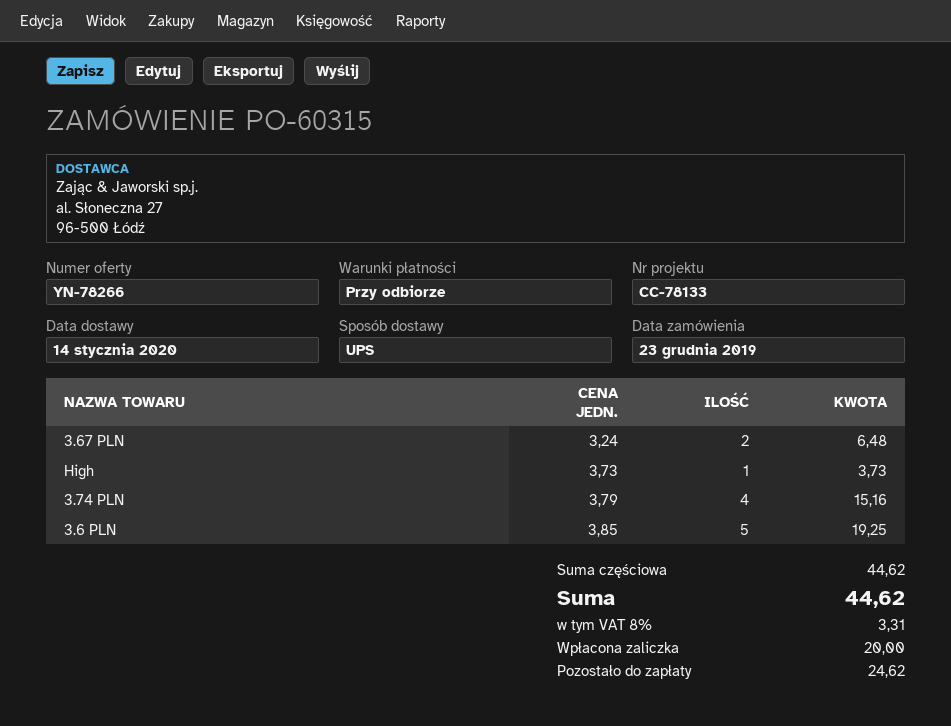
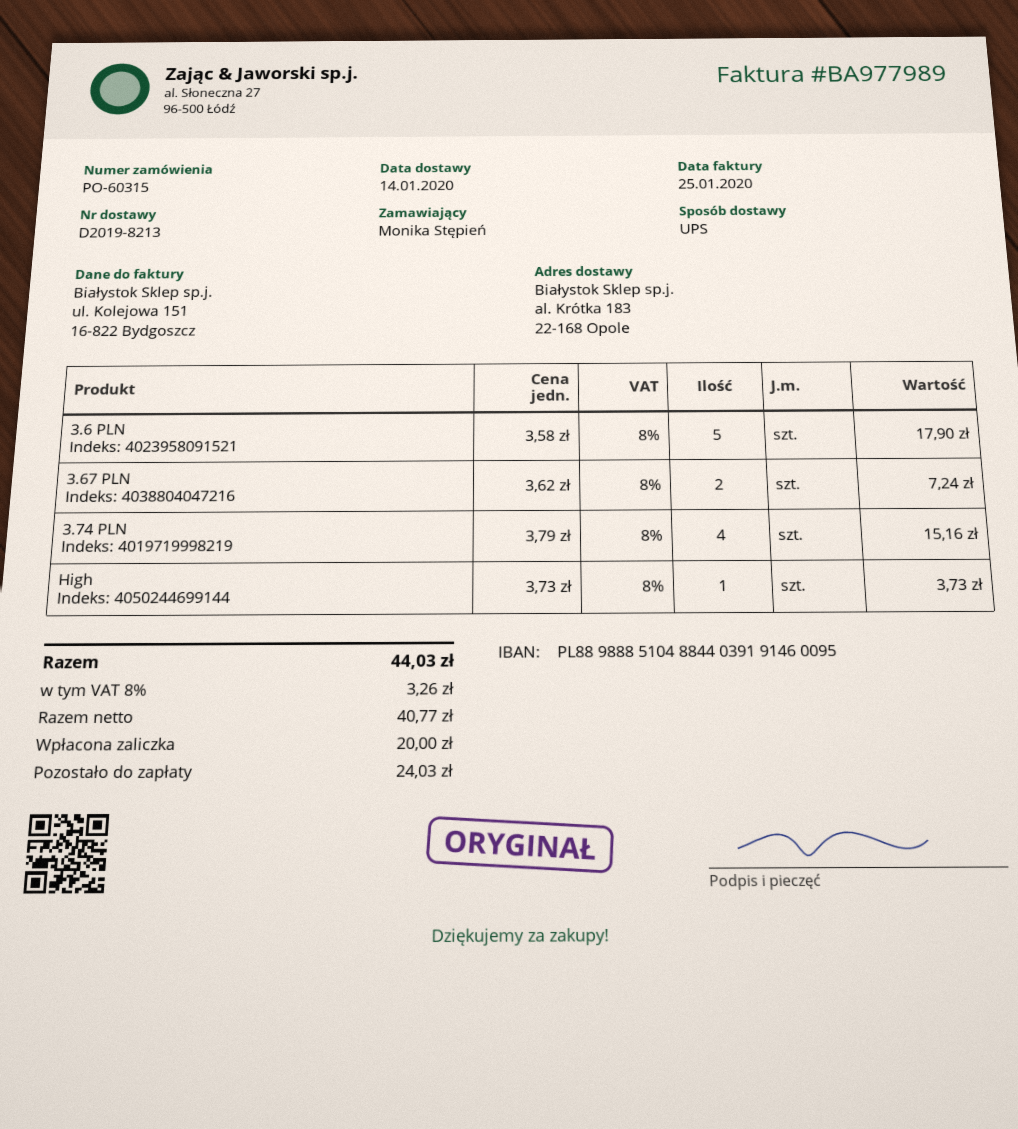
3.67 PLN: 2 x 3.24 = 6.48 -> 2 x 3.62 = 7.24
3.6 PLN: 5 x 3.85 = 19.25 -> 5 x 3.58 = 17.90
tax: 8% = 3.31 -> 8% = 3.26
total: 44.62 -> 44.03
balance: 24.62 -> 24.03

